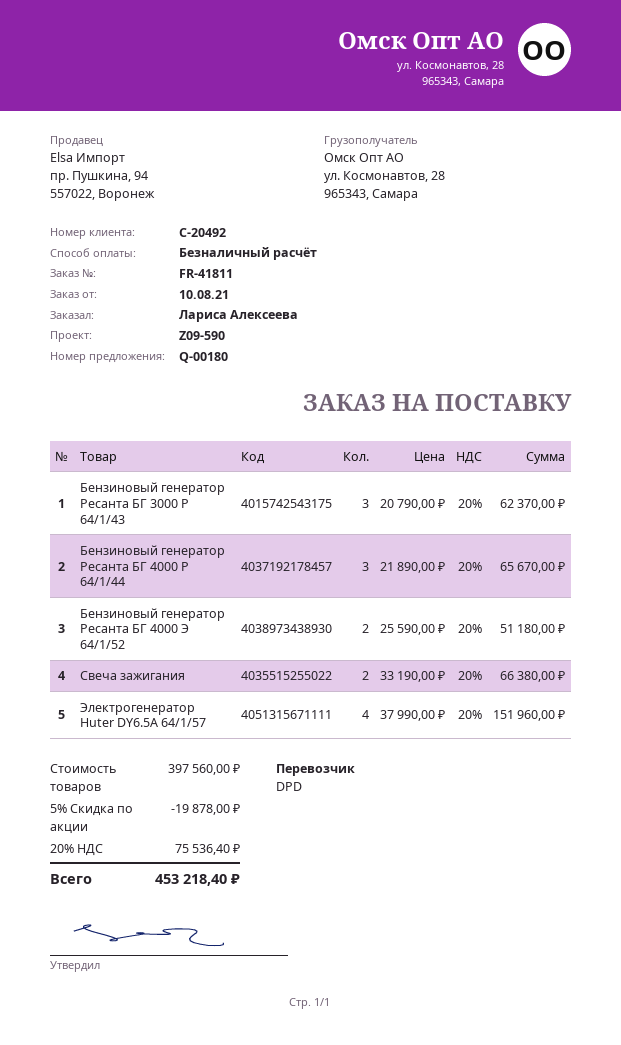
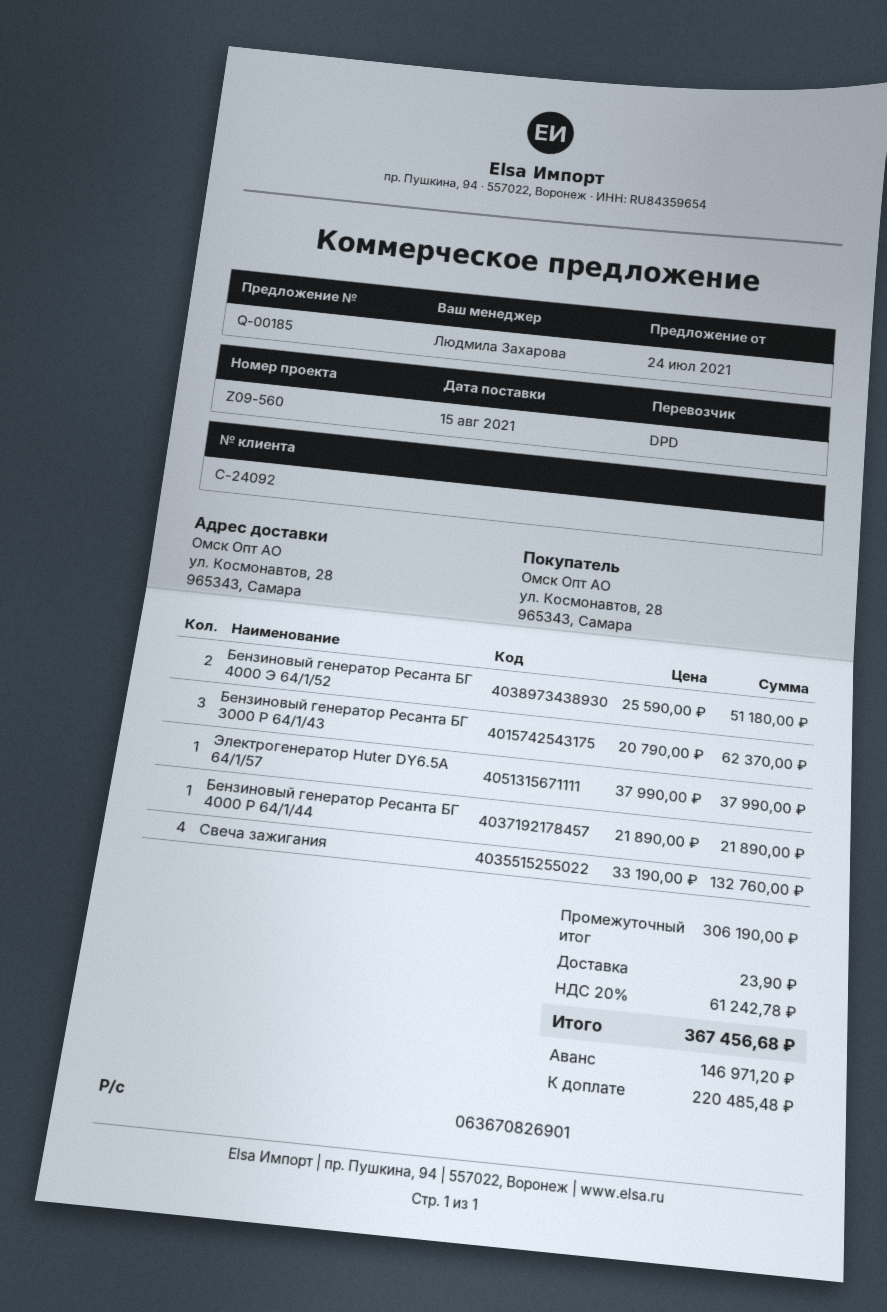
quote number: Q-00180 -> Q-00185
customer number: C-20492 -> C-24092
reference: Z09-590 -> Z09-560
Бензиновый генератор Ресанта БГ 4000 Р 64/1/44: 3 x 21890.00 = 65670.00 -> 1 x 21890.00 = 21890.00
Свеча зажигания: 2 x 33190.00 = 66380.00 -> 4 x 33190.00 = 132760.00
Электрогенератор Huter DY6.5A 64/1/57: 4 x 37990.00 = 151960.00 -> 1 x 37990.00 = 37990.00
subtotal: 397560.00 -> 306190.00
discount: 5% = 19878.00 -> none
shipping: none -> 23.90
tax: 20% = 75536.40 -> 20% = 61242.78
total: 453218.40 -> 367456.68

